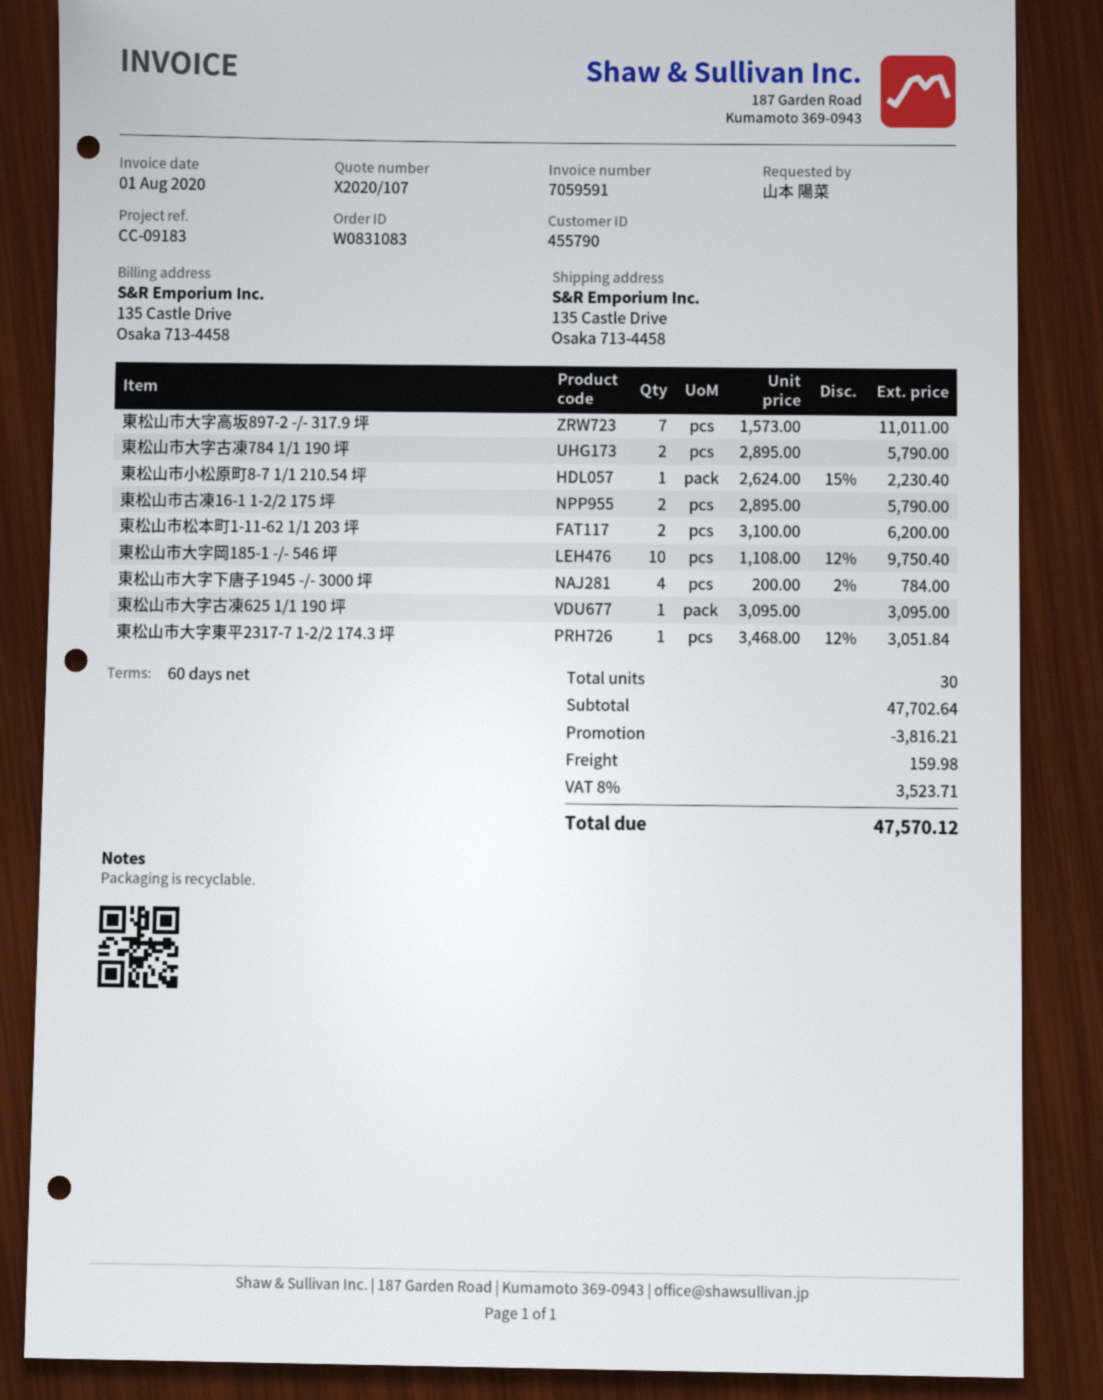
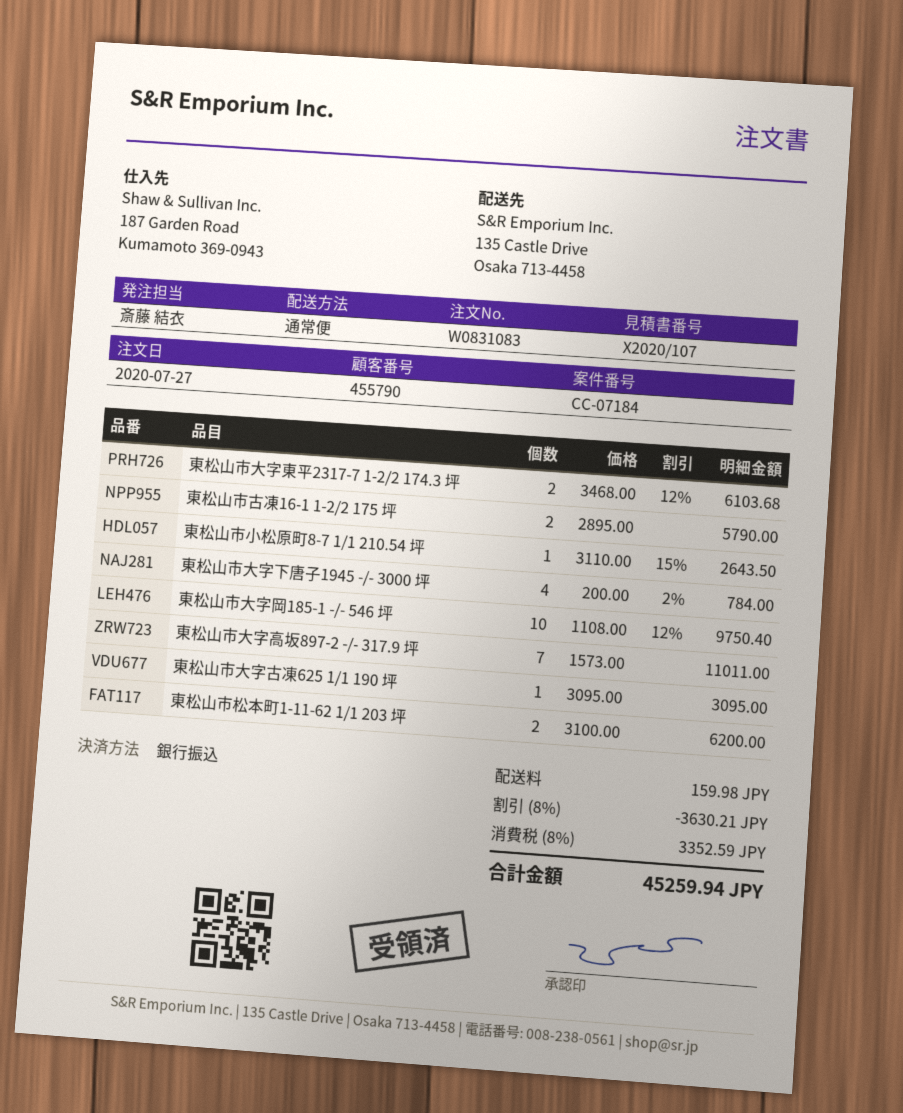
reference: CC-09183 -> CC-07184
ordered by: 山本 陽菜 -> 斎藤 結衣
東松山市大字古凍784 1/1 190 坪: 2 x 2895.00 = 5790.00 -> none
東松山市小松原町8-7 1/1 210.54 坪: 1 x 2624.00 - 15% = 2230.40 -> 1 x 3110.00 - 15% = 2643.50
東松山市大字東平2317-7 1-2/2 174.3 坪: 1 x 3468.00 - 12% = 3051.84 -> 2 x 3468.00 - 12% = 6103.68
discount: 3816.21 -> 3630.21
tax: 8% = 3523.71 -> 8% = 3352.59
total: 47570.12 -> 45259.94

